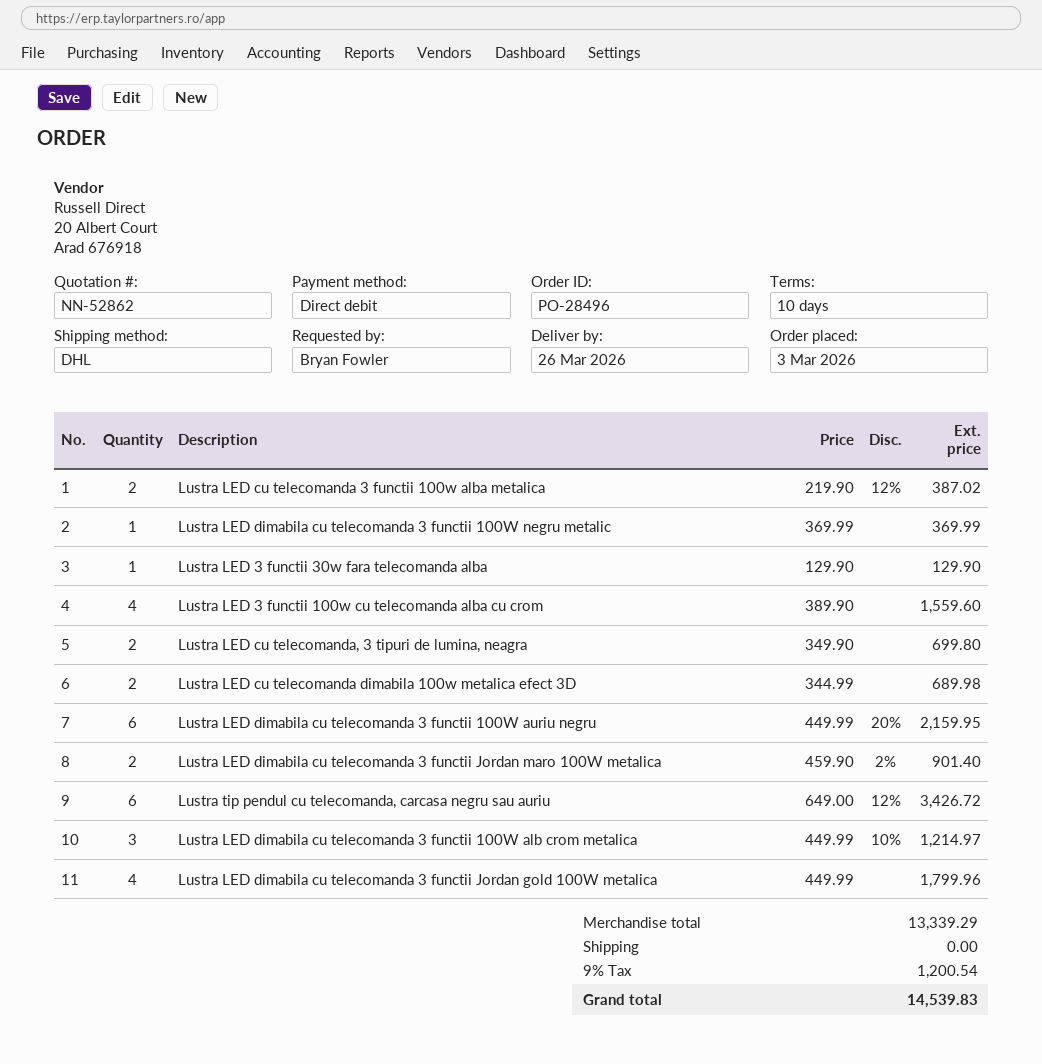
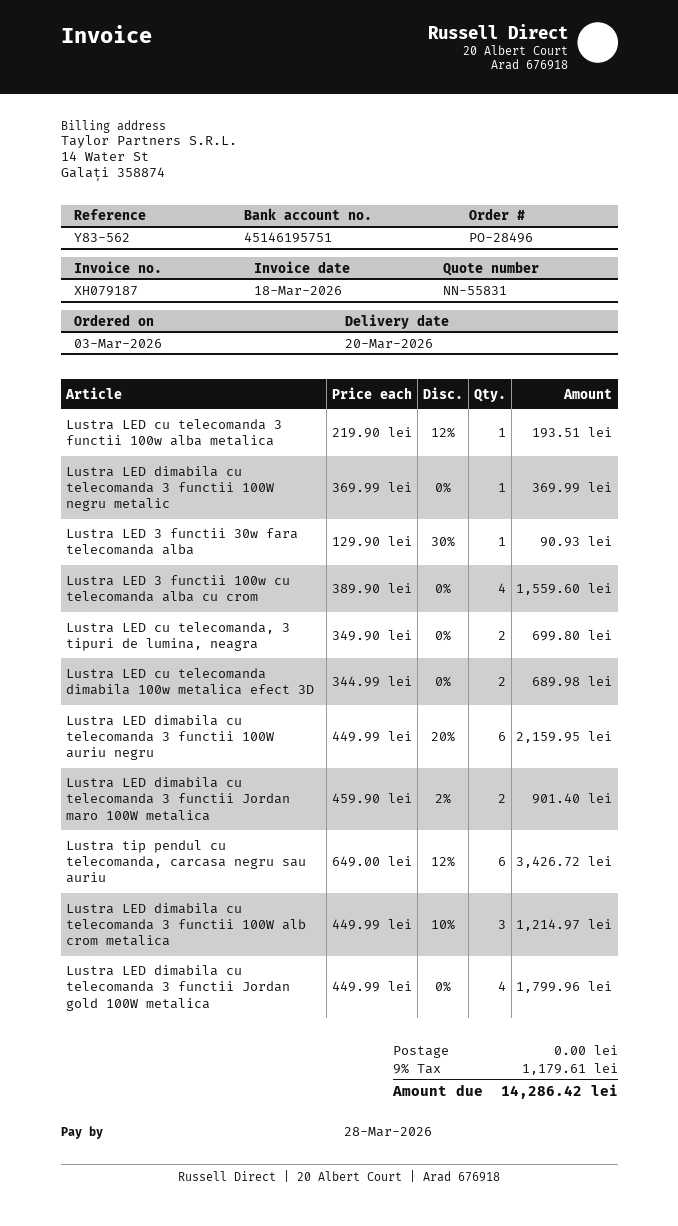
quote number: NN-52862 -> NN-55831
delivery date: 2026-03-26 -> 2026-03-20
Lustra LED cu telecomanda 3 functii 100w alba metalica: 2 x 219.90 - 12% = 387.02 -> 1 x 219.90 - 12% = 193.51
Lustra LED 3 functii 30w fara telecomanda alba: 1 x 129.90 = 129.90 -> 1 x 129.90 - 30% = 90.93
tax: 9% = 1200.54 -> 9% = 1179.61
total: 14539.83 -> 14286.42

